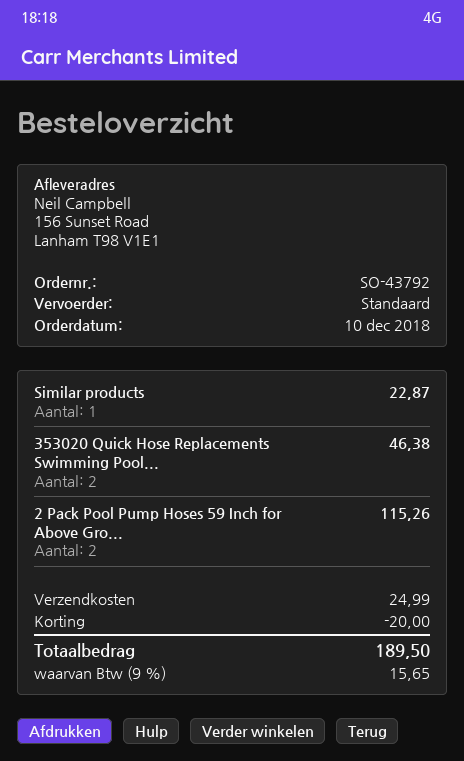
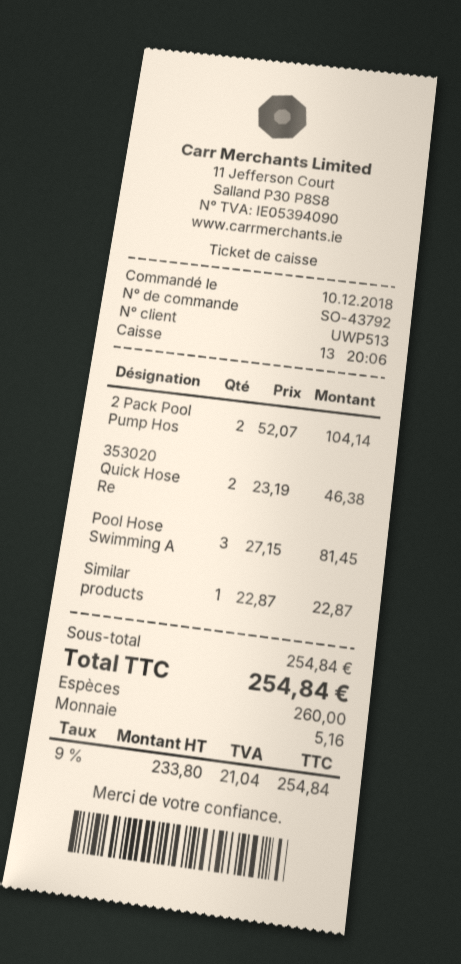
2 Pack Pool Pump Hoses 59 Inch for Above Gro...: 2 for 115.26 -> 2 for 104.14
Pool Hose Swimming A: none -> 3 for 81.45
discount: 20.00 -> none
shipping: 24.99 -> none
tax: 9% = 15.65 -> 9% = 21.04
total: 189.50 -> 254.84

